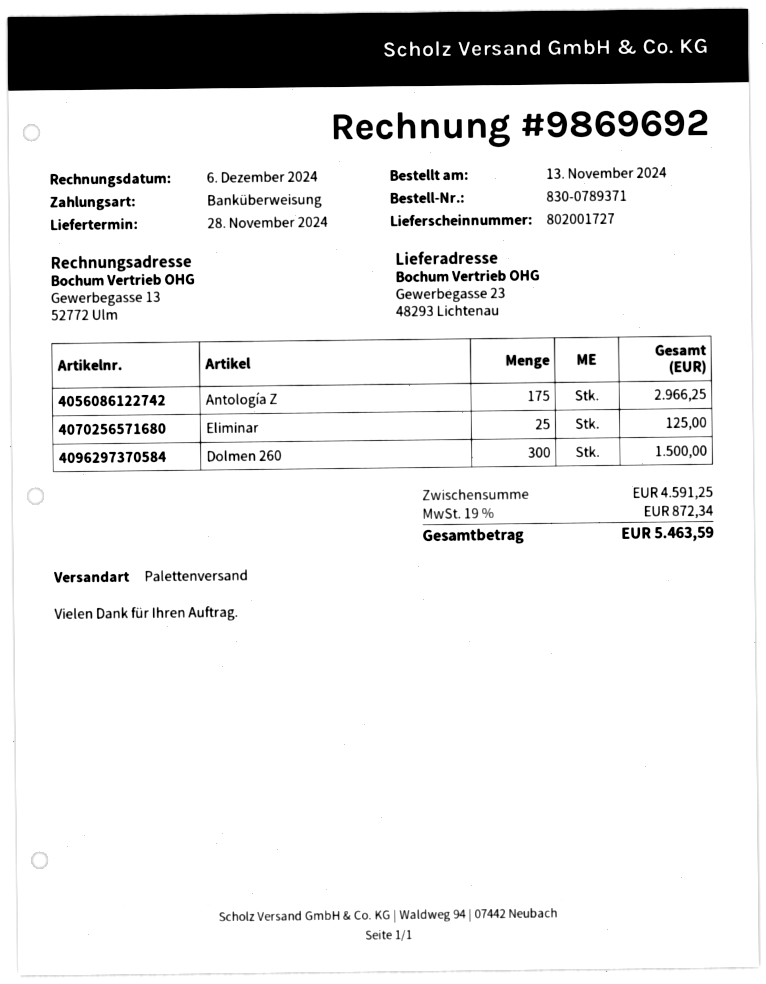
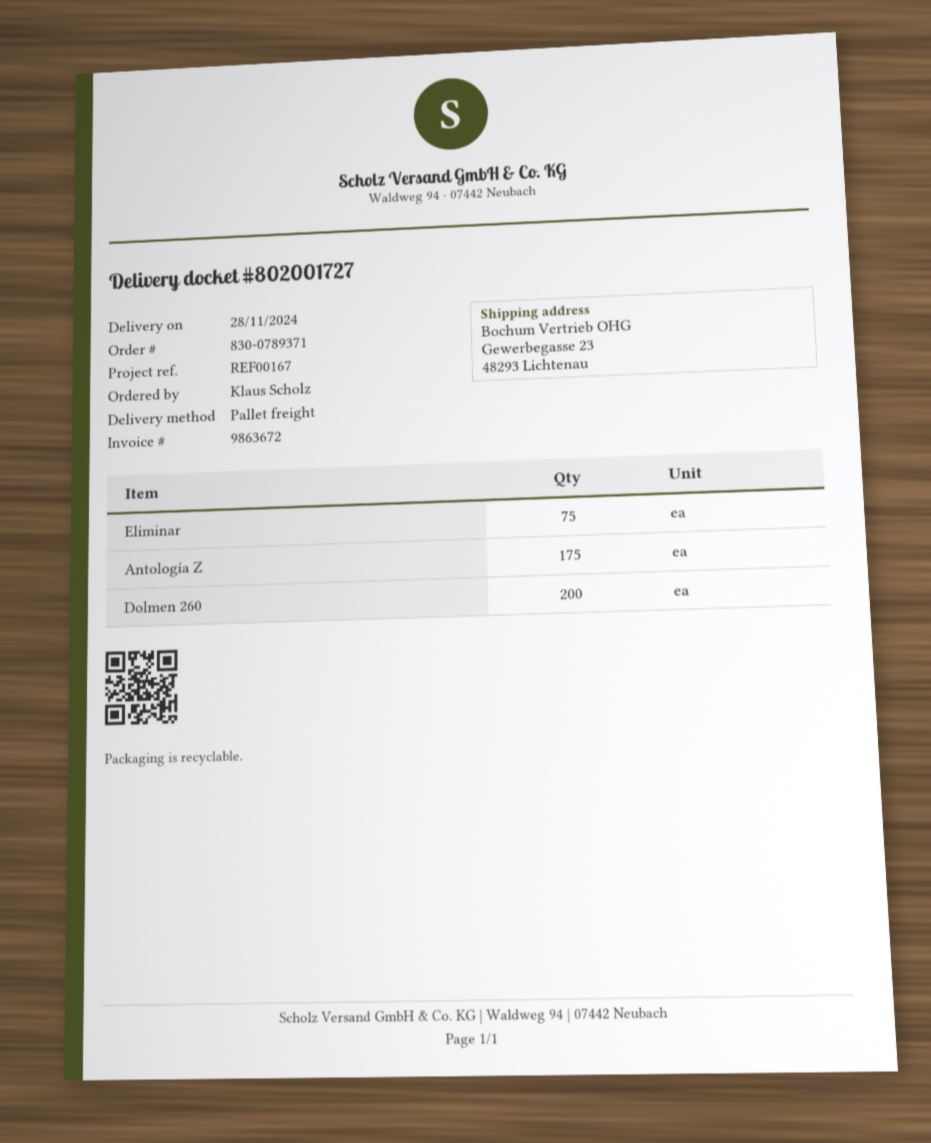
invoice number: 9869692 -> 9863672
Eliminar: 25 -> 75
Dolmen 260: 300 -> 200

